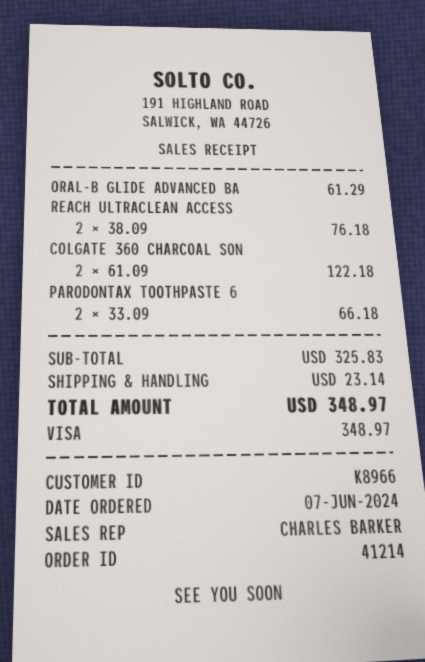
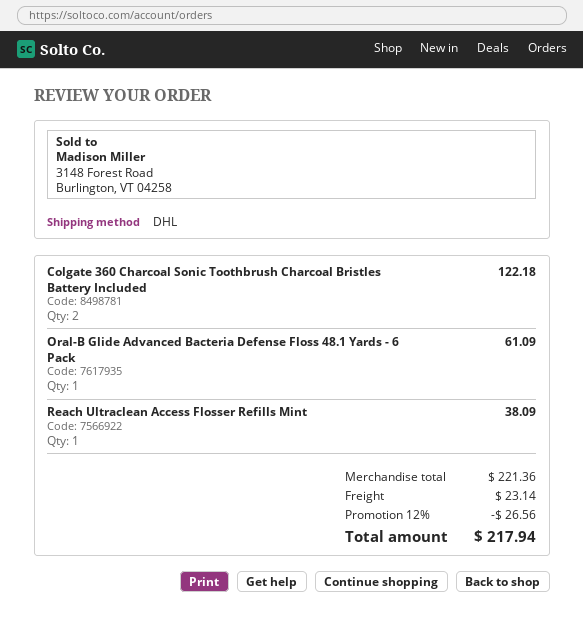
ORAL-B GLIDE ADVANCED BA: 1 for 61.29 -> 1 for 61.09
REACH ULTRACLEAN ACCESS: 2 for 76.18 -> 1 for 38.09
PARODONTAX TOOTHPASTE 6: 2 for 66.18 -> none
subtotal: 325.83 -> 221.36
discount: none -> 12% = 26.56
total: 348.97 -> 217.94

